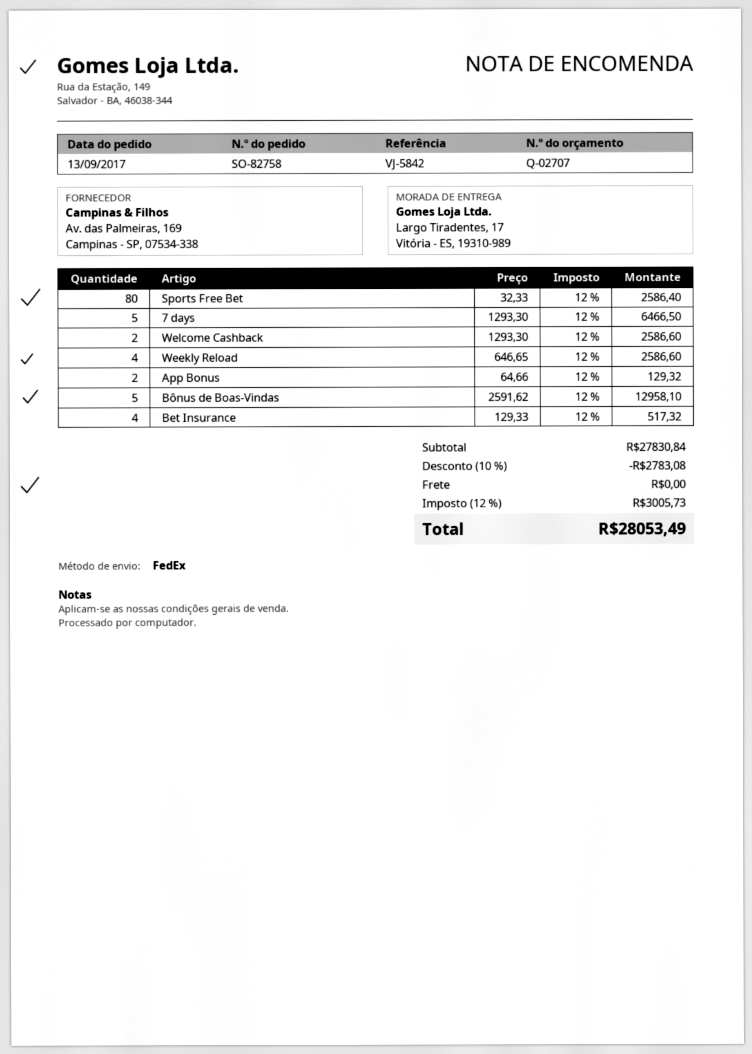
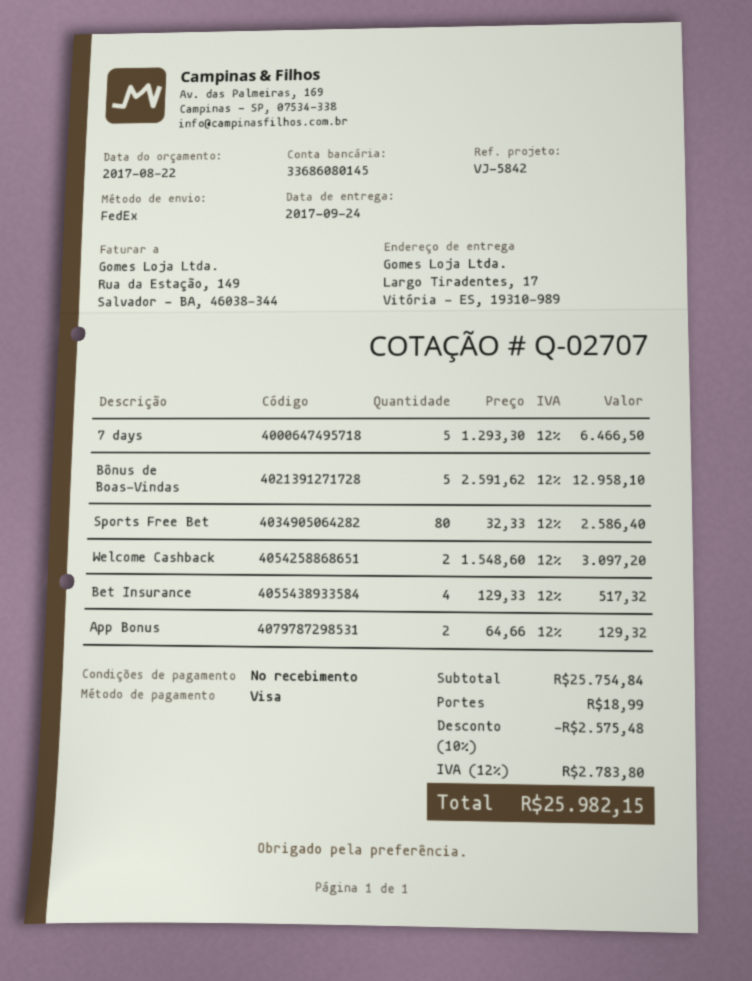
Welcome Cashback: 2 x 1293.30 = 2586.60 -> 2 x 1548.60 = 3097.20
Weekly Reload: 4 x 646.65 = 2586.60 -> none
subtotal: 27830.84 -> 25754.84
discount: 10% = 2783.08 -> 10% = 2575.48
shipping: 0.00 -> 18.99
tax: 12% = 3005.73 -> 12% = 2783.80
total: 28053.49 -> 25982.15

